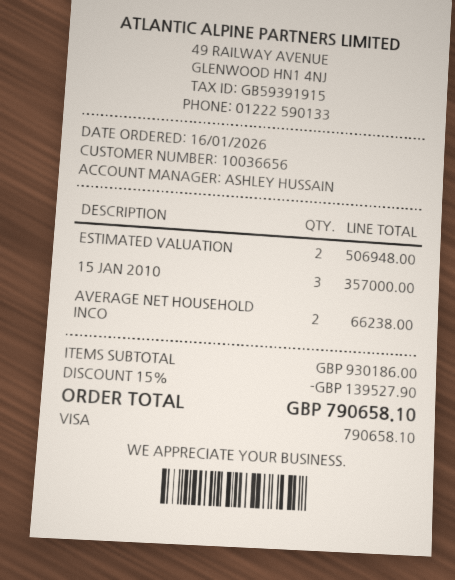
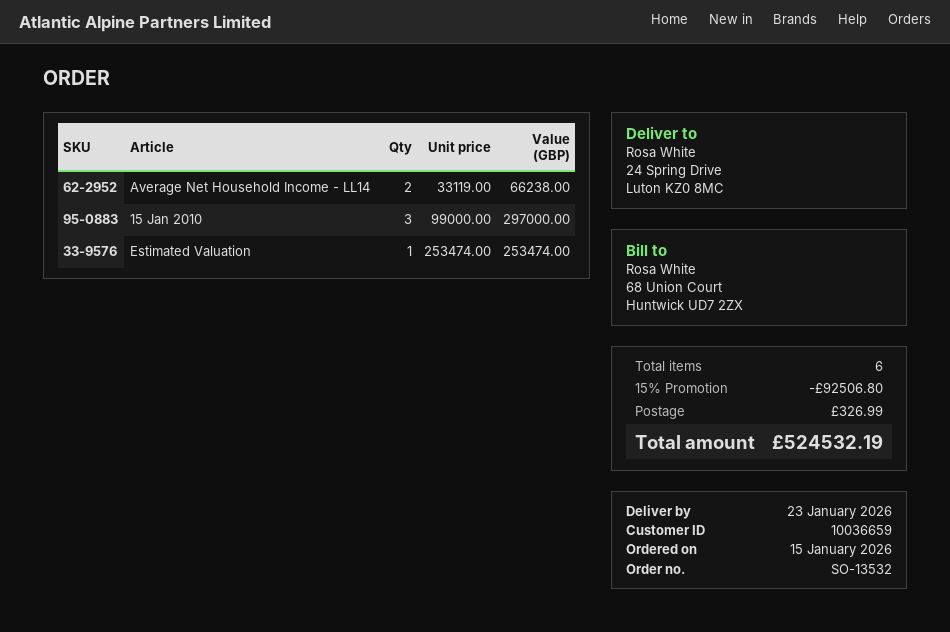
order date: 2026-01-16 -> 2026-01-15
customer number: 10036656 -> 10036659
ESTIMATED VALUATION: 2 for 506948.00 -> 1 for 253474.00
15 JAN 2010: 3 for 357000.00 -> 3 for 297000.00
discount: 15% = 139527.90 -> 15% = 92506.80
shipping: none -> 326.99
total: 790658.10 -> 524532.19

